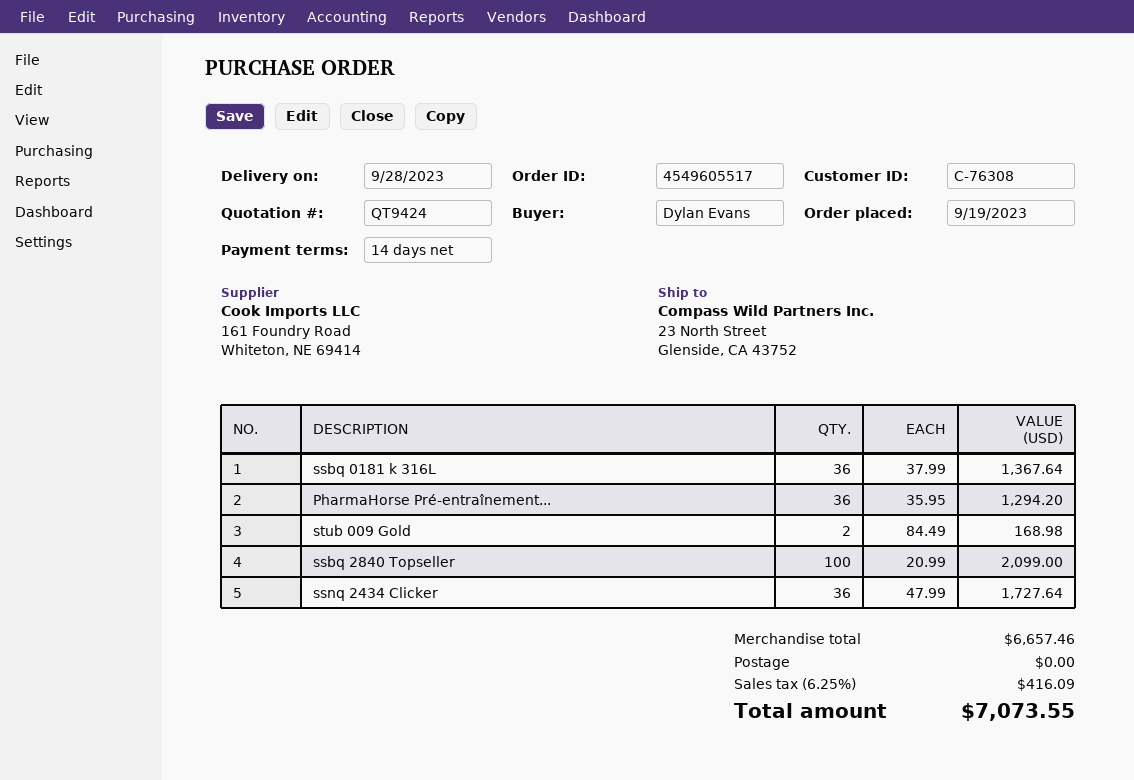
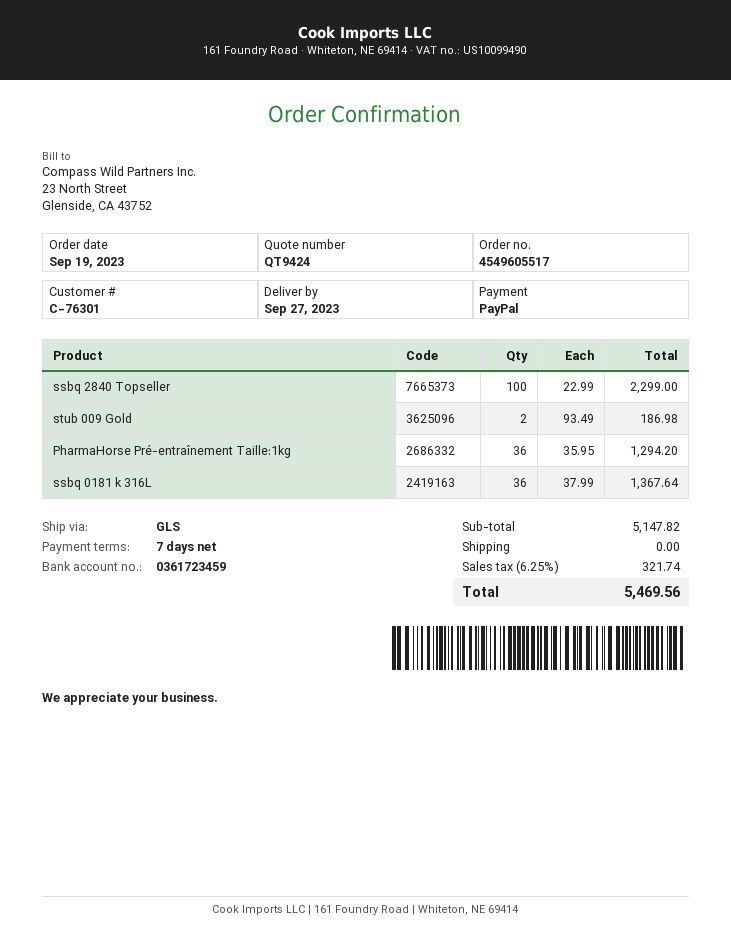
delivery date: 2023-09-28 -> 2023-09-27
payment terms: 14 days -> 7 days
customer number: C-76308 -> C-76301
stub 009 Gold: 2 x 84.49 = 168.98 -> 2 x 93.49 = 186.98
ssbq 2840 Topseller: 100 x 20.99 = 2099.00 -> 100 x 22.99 = 2299.00
ssnq 2434 Clicker: 36 x 47.99 = 1727.64 -> none
subtotal: 6657.46 -> 5147.82
tax: 6.25% = 416.09 -> 6.25% = 321.74
total: 7073.55 -> 5469.56

